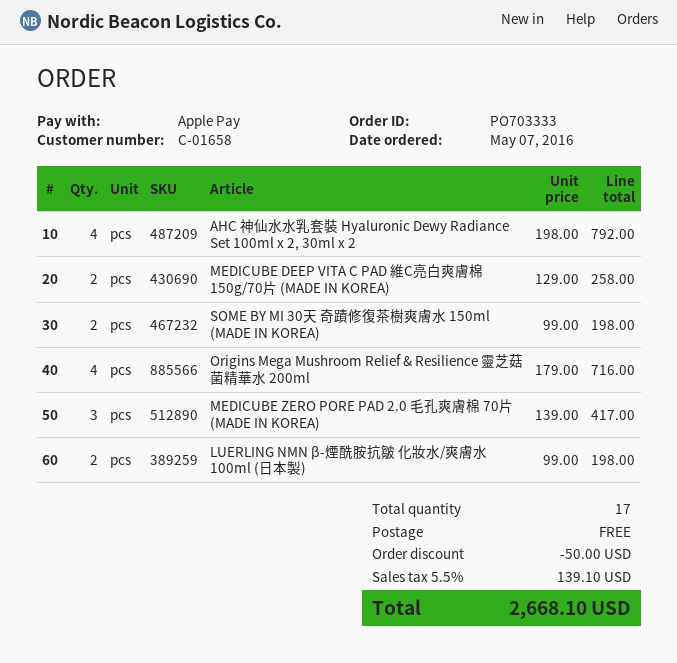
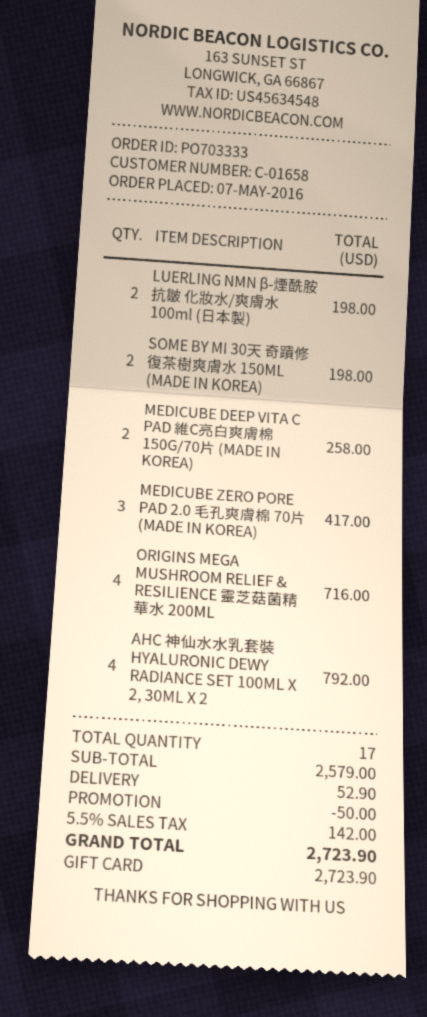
payment method: Apple Pay -> gift card
shipping: 0.00 -> 52.90
tax: 5.5% = 139.10 -> 5.5% = 142.00
total: 2668.10 -> 2723.90

